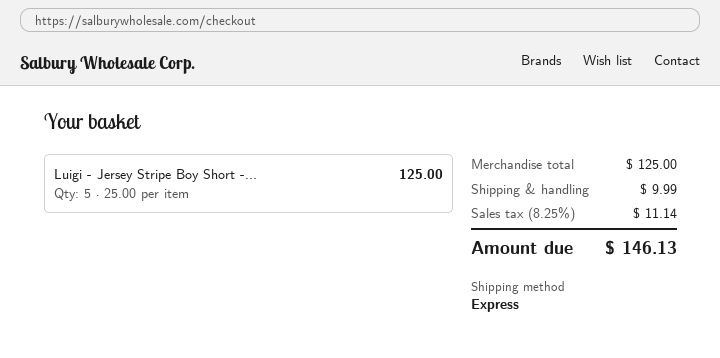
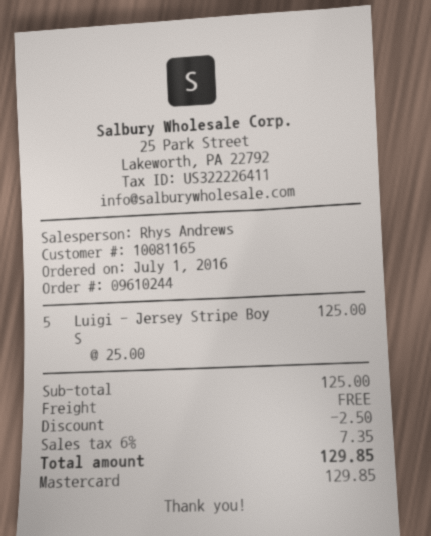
discount: none -> 2.50
shipping: 9.99 -> 0.00
tax: 8.25% = 11.14 -> 6% = 7.35
total: 146.13 -> 129.85

